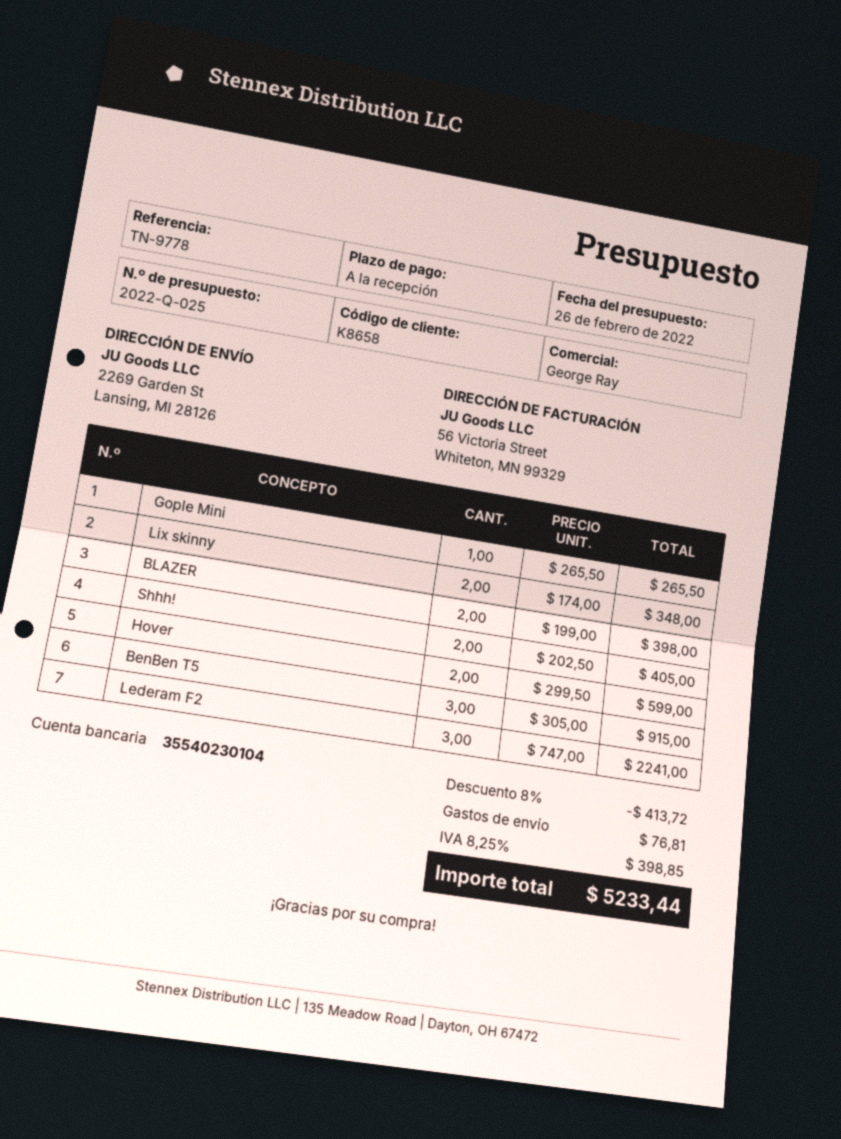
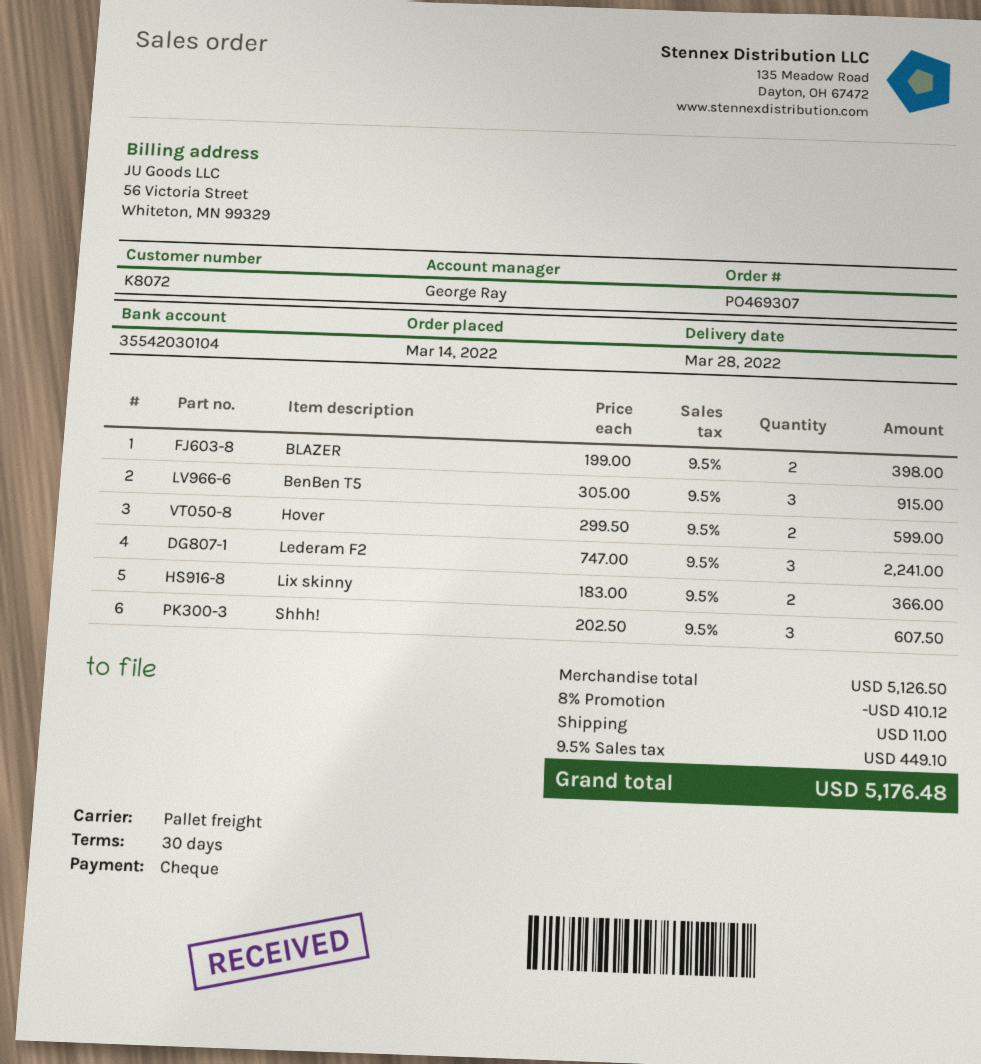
payment terms: on receipt -> 30 days
customer number: K8658 -> K8072
bank account: 35540230104 -> 35542030104
Gople Mini: 1 x 265.50 = 265.50 -> none
Lix skinny: 2 x 174.00 = 348.00 -> 2 x 183.00 = 366.00
Shhh!: 2 x 202.50 = 405.00 -> 3 x 202.50 = 607.50
discount: 8% = 413.72 -> 8% = 410.12
shipping: 76.81 -> 11.00
tax: 8.25% = 398.85 -> 9.5% = 449.10
total: 5233.44 -> 5176.48

